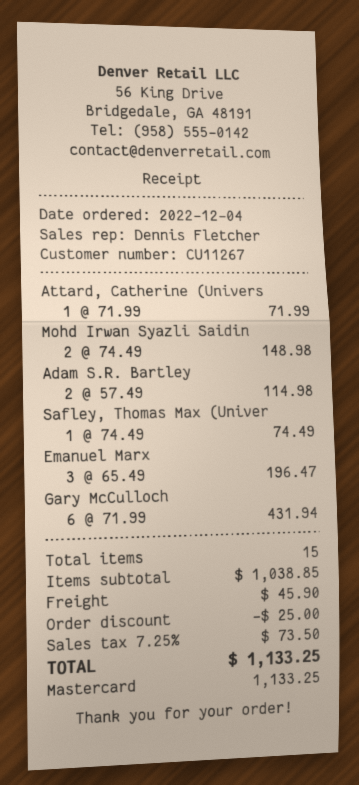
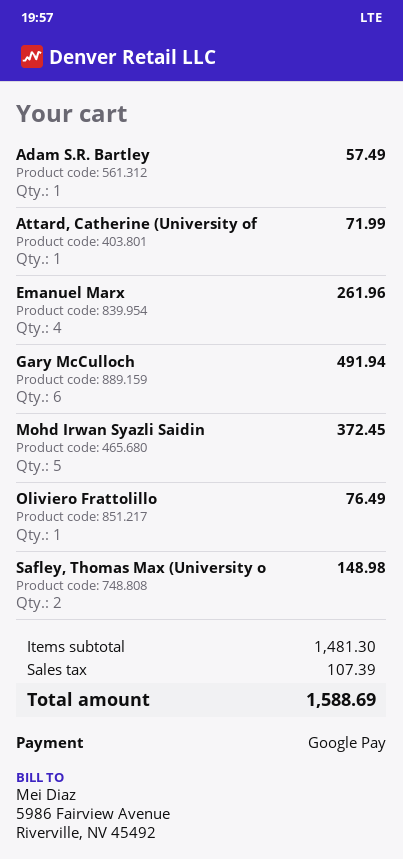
payment method: Mastercard -> Google Pay
Mohd Irwan Syazli Saidin: 2 for 148.98 -> 5 for 372.45
Adam S.R. Bartley: 2 for 114.98 -> 1 for 57.49
Safley, Thomas Max (Univer: 1 for 74.49 -> 2 for 148.98
Emanuel Marx: 3 for 196.47 -> 4 for 261.96
Gary McCulloch: 6 for 431.94 -> 6 for 491.94
Oliviero Frattolillo: none -> 1 for 76.49
subtotal: 1038.85 -> 1481.30
discount: 25.00 -> none
shipping: 45.90 -> none
tax: 73.50 -> 107.39
total: 1133.25 -> 1588.69

